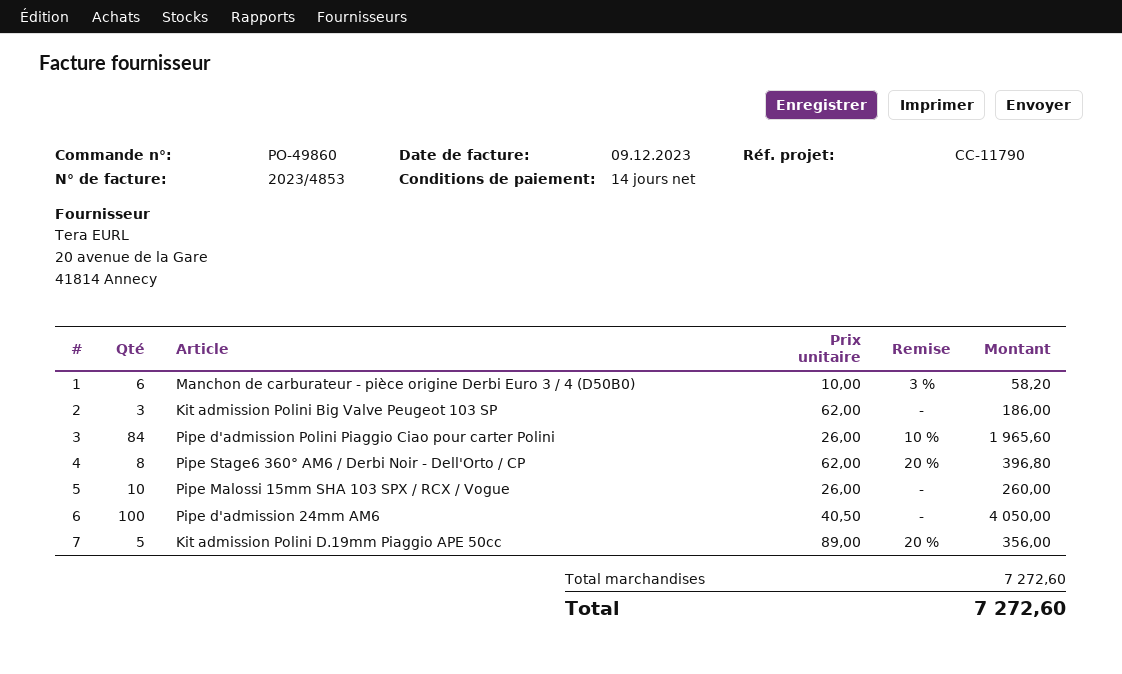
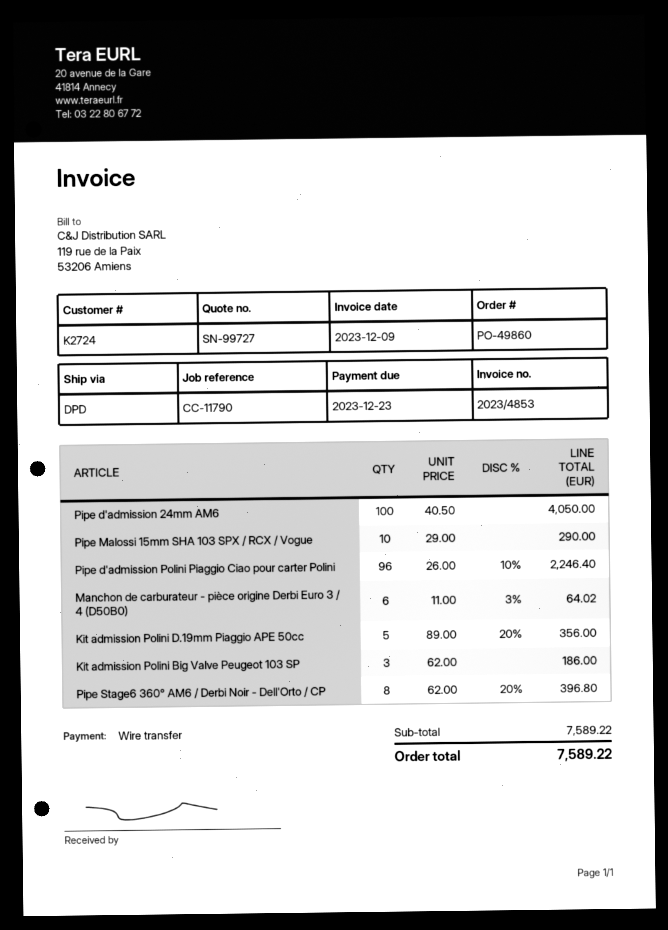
Manchon de carburateur - pièce origine Derbi Euro 3 / 4 (D50B0): 6 x 10.00 - 3% = 58.20 -> 6 x 11.00 - 3% = 64.02
Pipe d'admission Polini Piaggio Ciao pour carter Polini: 84 x 26.00 - 10% = 1965.60 -> 96 x 26.00 - 10% = 2246.40
Pipe Malossi 15mm SHA 103 SPX / RCX / Vogue: 10 x 26.00 = 260.00 -> 10 x 29.00 = 290.00
subtotal: 7272.60 -> 7589.22
total: 7272.60 -> 7589.22

